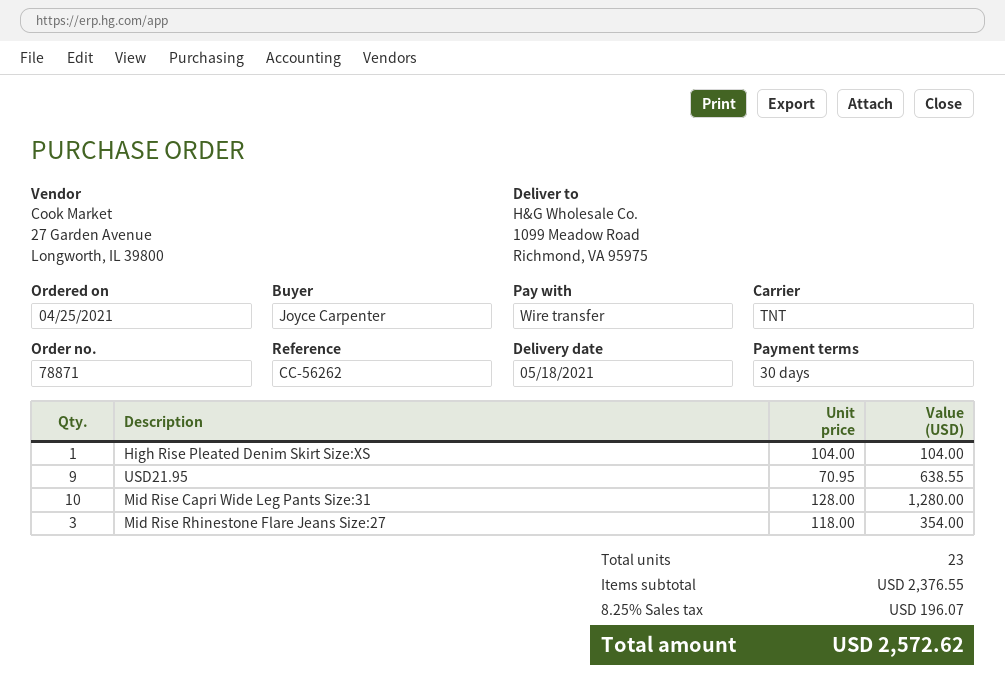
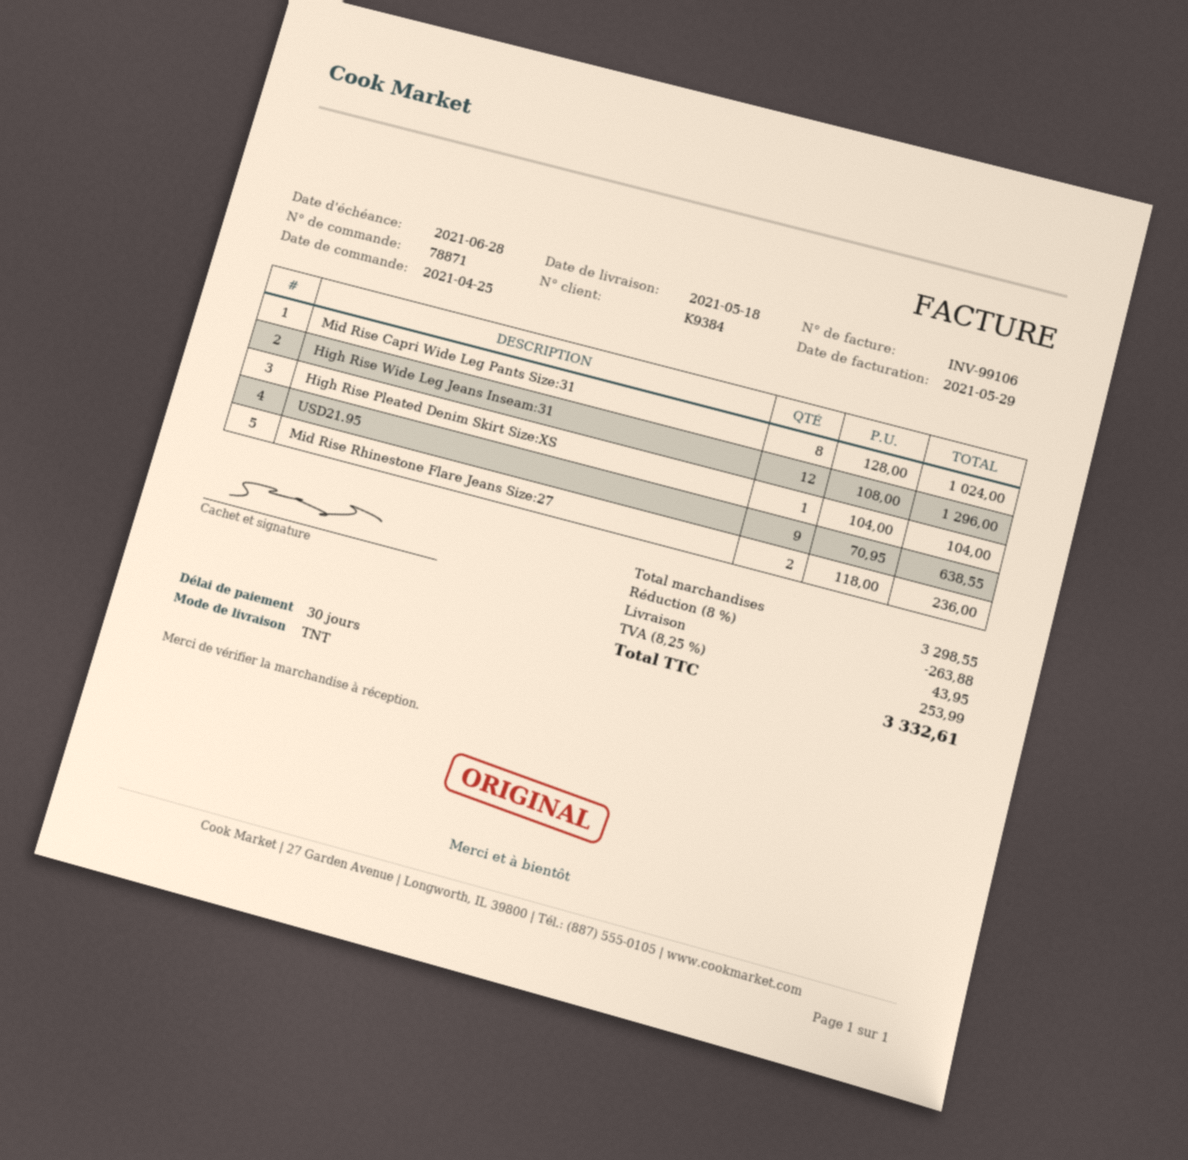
Mid Rise Capri Wide Leg Pants Size:31: 10 x 128.00 = 1280.00 -> 8 x 128.00 = 1024.00
Mid Rise Rhinestone Flare Jeans Size:27: 3 x 118.00 = 354.00 -> 2 x 118.00 = 236.00
High Rise Wide Leg Jeans Inseam:31: none -> 12 x 108.00 = 1296.00
subtotal: 2376.55 -> 3298.55
discount: none -> 8% = 263.88
shipping: none -> 43.95
tax: 8.25% = 196.07 -> 8.25% = 253.99
total: 2572.62 -> 3332.61

